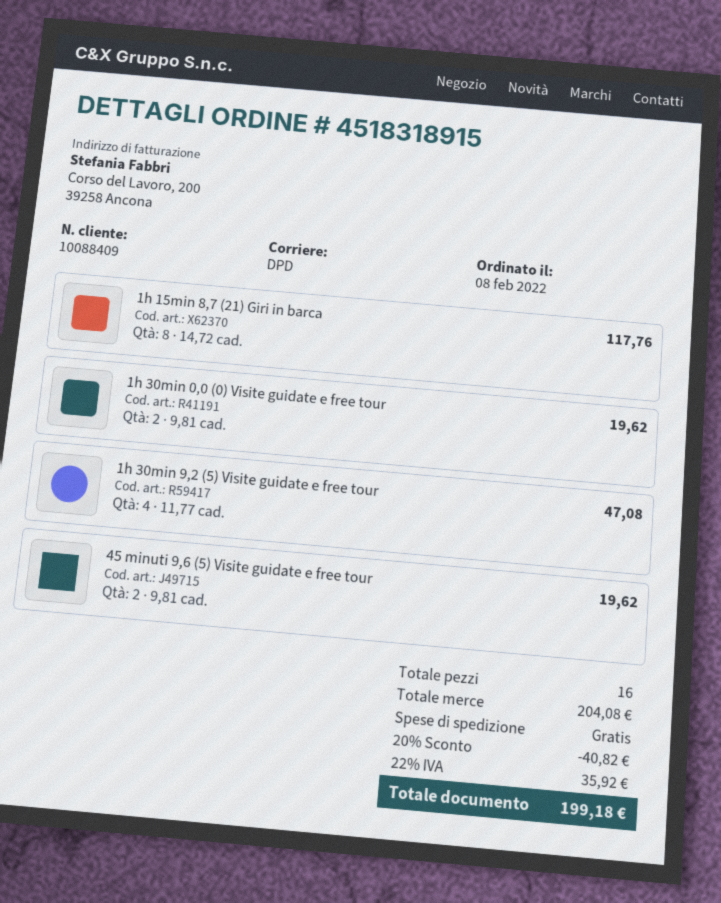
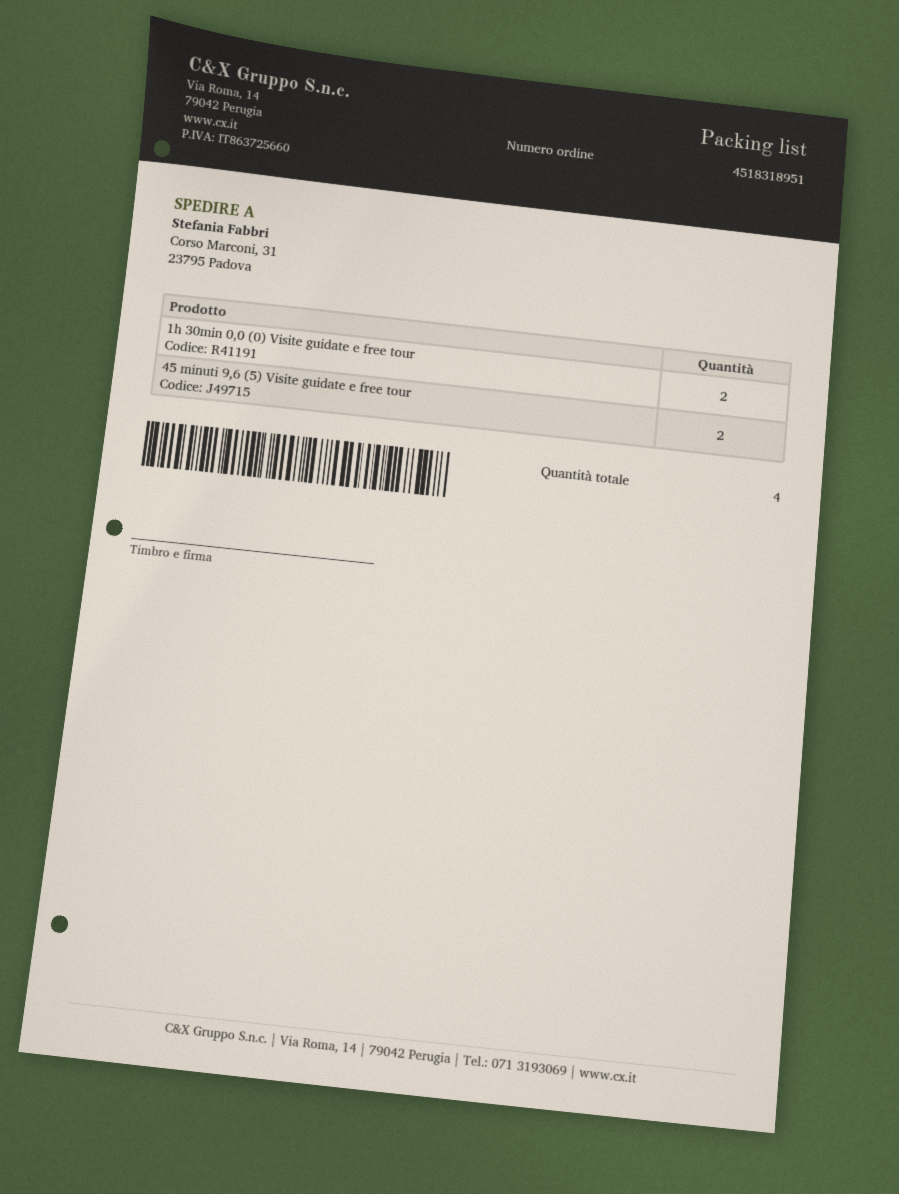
order number: 4518318915 -> 4518318951
1h 15min 8,7 (21) Giri in barca: 8 -> none
1h 30min 9,2 (5) Visite guidate e free tour: 4 -> none
total quantity: 16 -> 4

